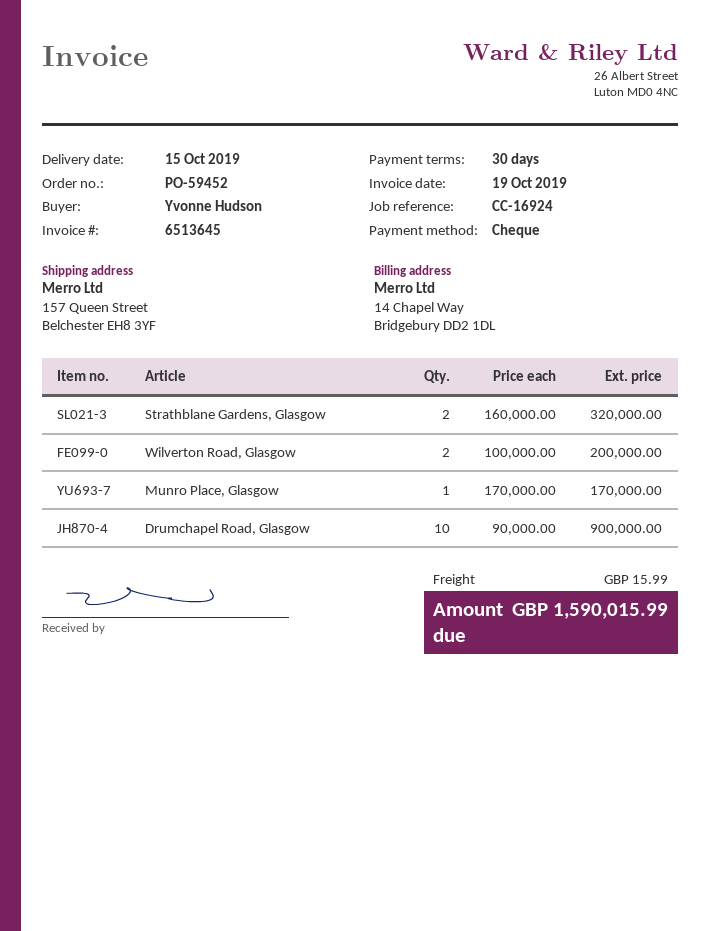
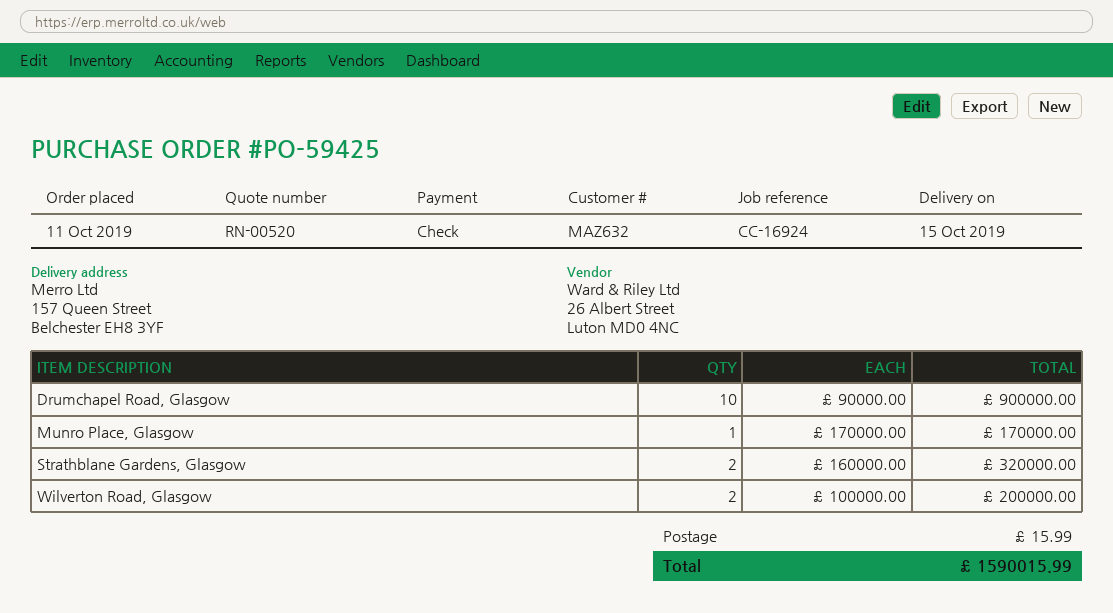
order number: PO-59452 -> PO-59425

